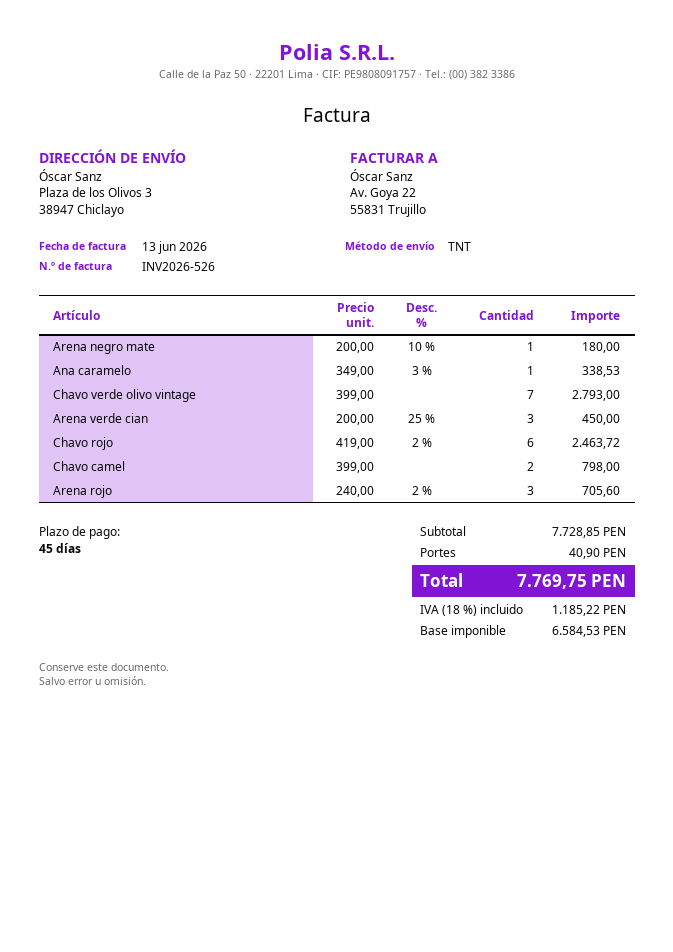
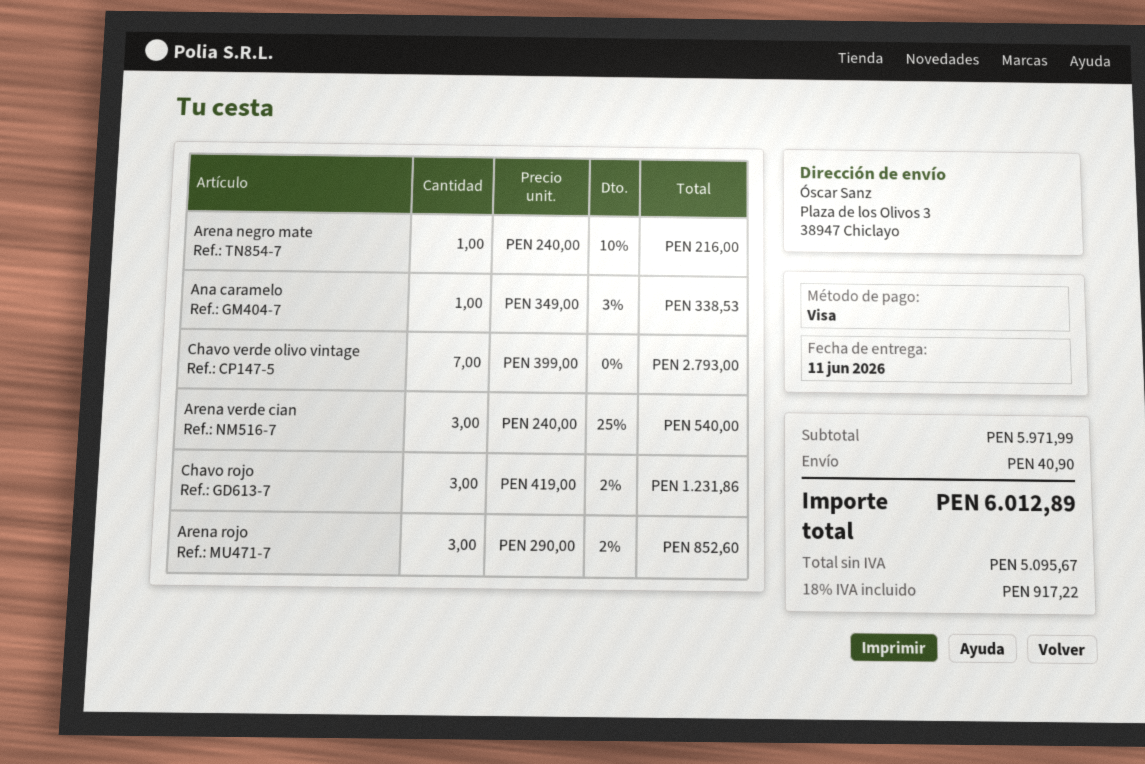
Arena negro mate: 1 x 200.00 - 10% = 180.00 -> 1 x 240.00 - 10% = 216.00
Arena verde cian: 3 x 200.00 - 25% = 450.00 -> 3 x 240.00 - 25% = 540.00
Chavo rojo: 6 x 419.00 - 2% = 2463.72 -> 3 x 419.00 - 2% = 1231.86
Chavo camel: 2 x 399.00 = 798.00 -> none
Arena rojo: 3 x 240.00 - 2% = 705.60 -> 3 x 290.00 - 2% = 852.60
subtotal: 7728.85 -> 5971.99
net: 6584.53 -> 5095.67
tax: 18% = 1185.22 -> 18% = 917.22
total: 7769.75 -> 6012.89

